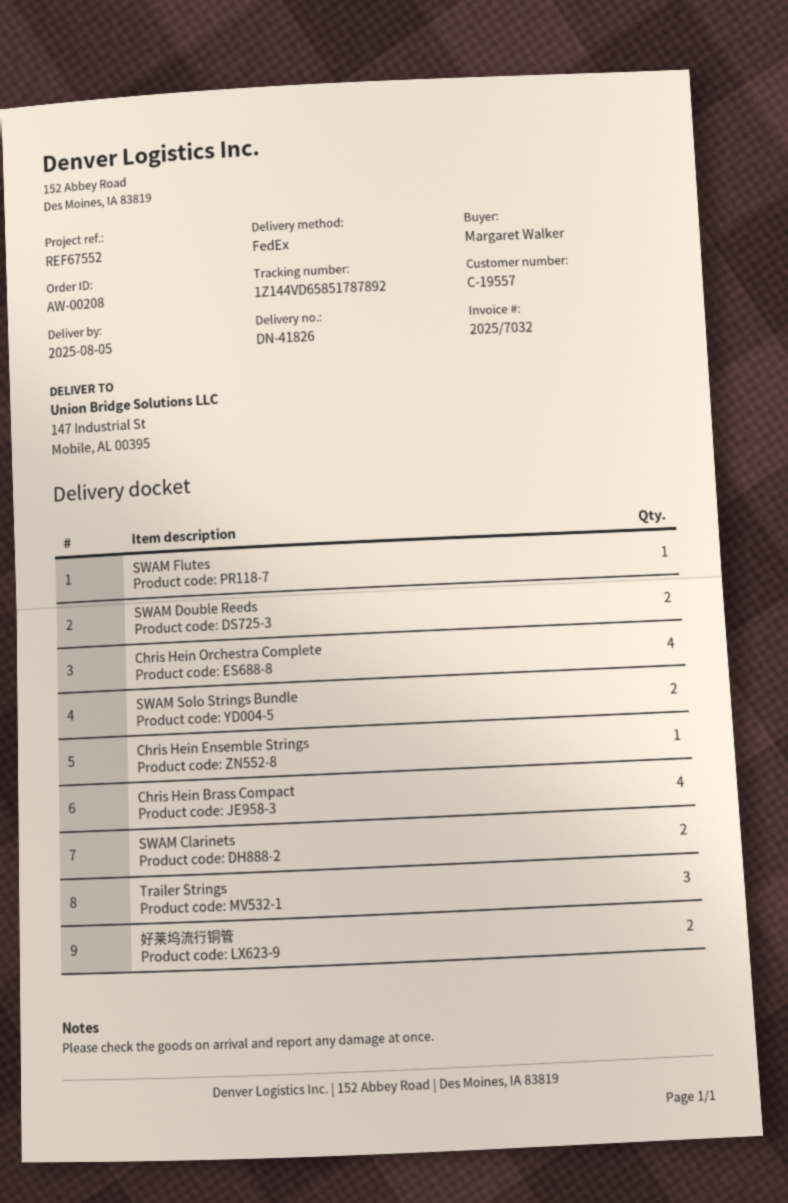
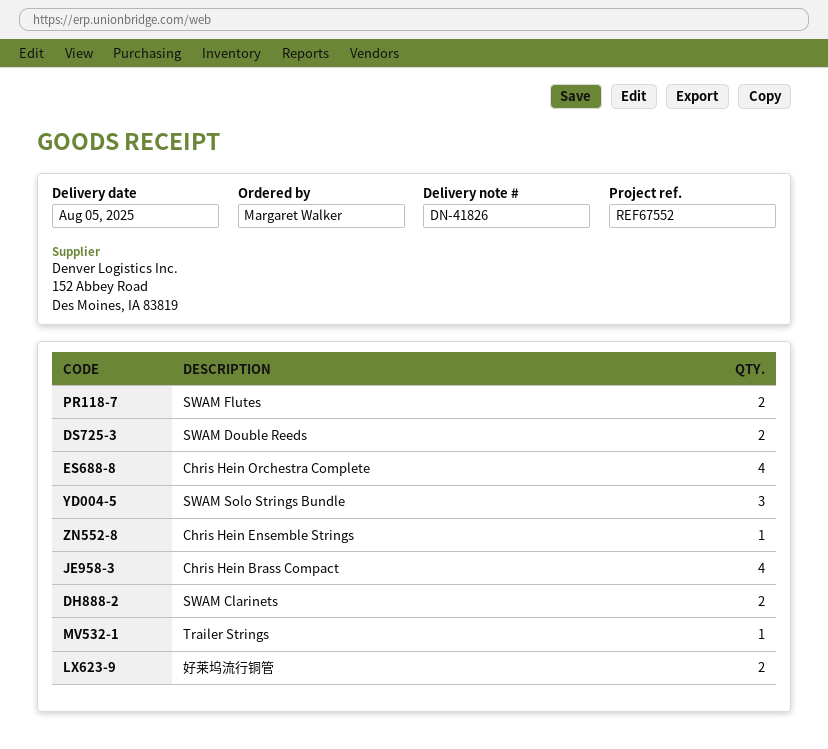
SWAM Flutes: 1 -> 2
SWAM Solo Strings Bundle: 2 -> 3
Trailer Strings: 3 -> 1

